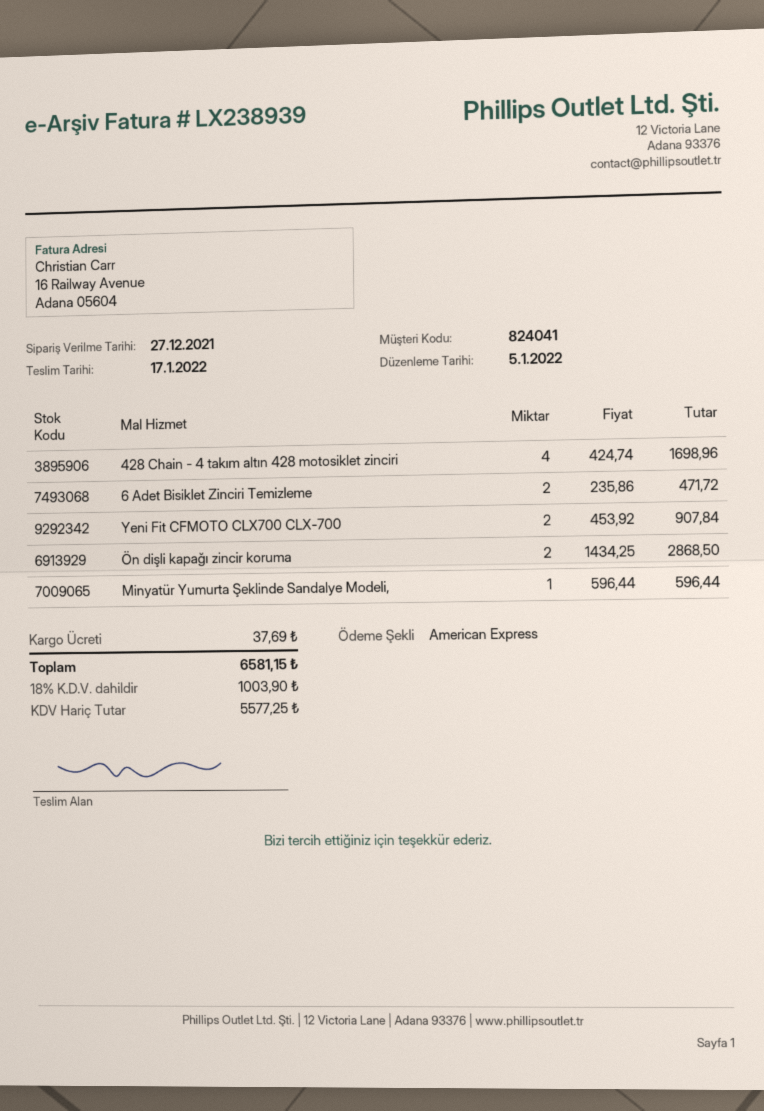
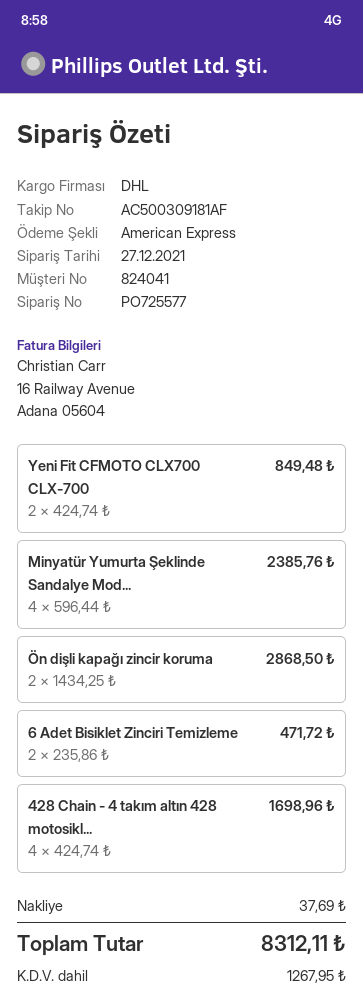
Yeni Fit CFMOTO CLX700 CLX-700: 2 x 453.92 = 907.84 -> 2 x 424.74 = 849.48
Minyatür Yumurta Şeklinde Sandalye Modeli,: 1 x 596.44 = 596.44 -> 4 x 596.44 = 2385.76
tax: 1003.90 -> 1267.95
total: 6581.15 -> 8312.11

